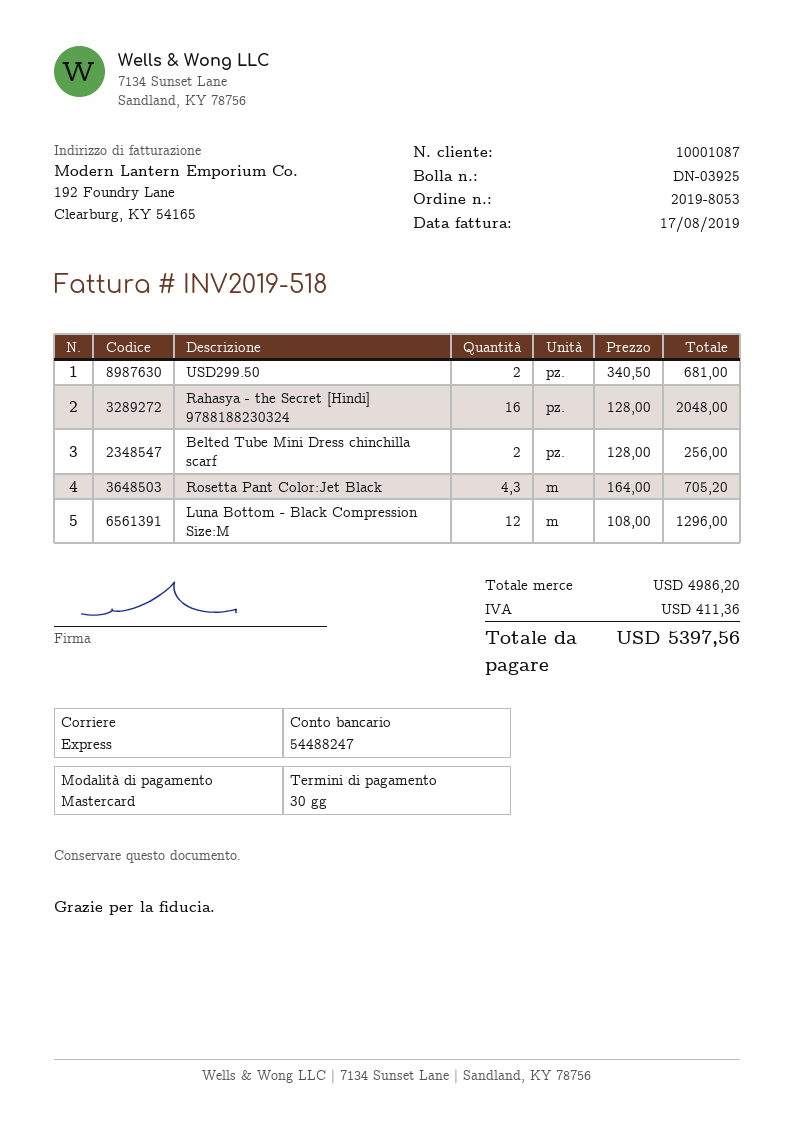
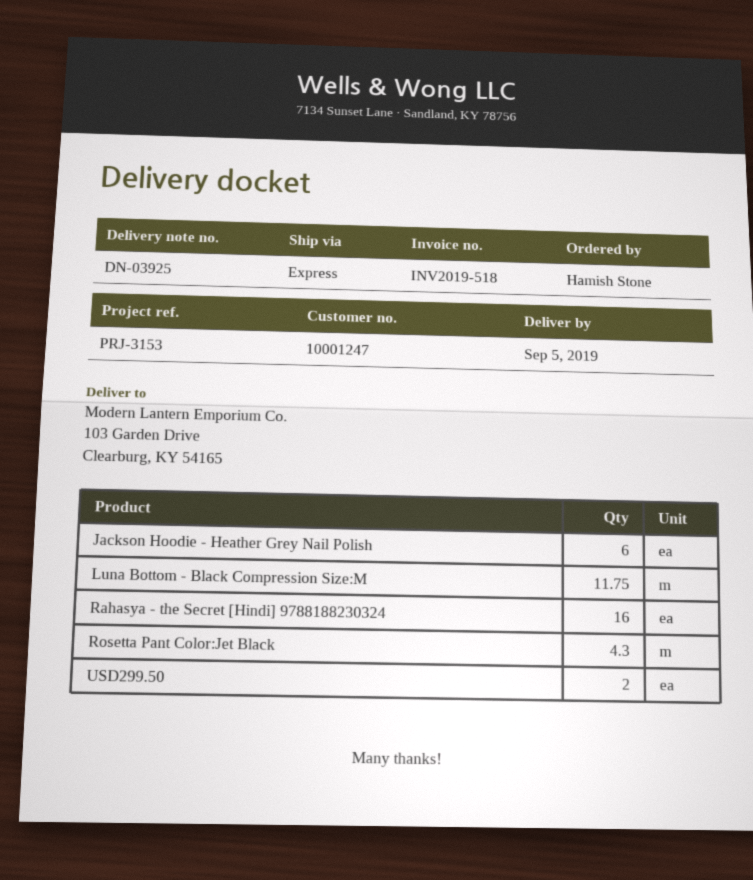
customer number: 10001087 -> 10001247
Belted Tube Mini Dress chinchilla scarf: 2 -> none
Luna Bottom - Black Compression Size:M: 12 -> 11.75
Jackson Hoodie - Heather Grey Nail Polish: none -> 6

